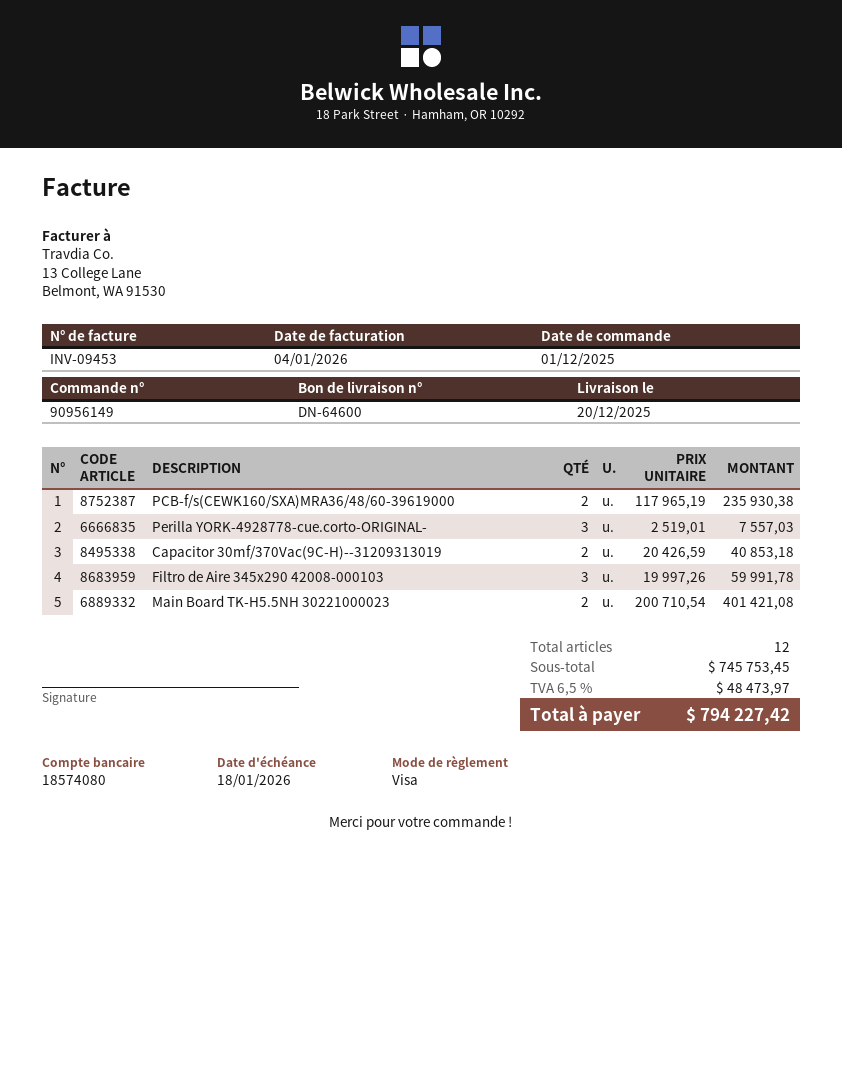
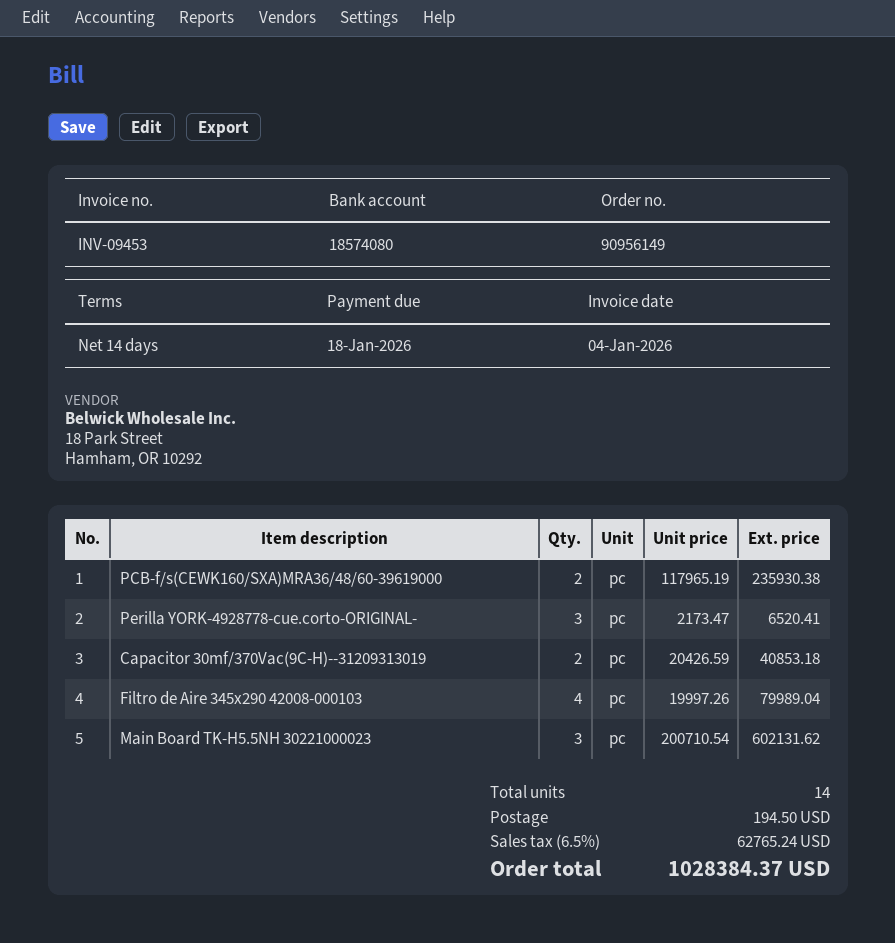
Perilla YORK-4928778-cue.corto-ORIGINAL-: 3 x 2519.01 = 7557.03 -> 3 x 2173.47 = 6520.41
Filtro de Aire 345x290 42008-000103: 3 x 19997.26 = 59991.78 -> 4 x 19997.26 = 79989.04
Main Board TK-H5.5NH 30221000023: 2 x 200710.54 = 401421.08 -> 3 x 200710.54 = 602131.62
total quantity: 12 -> 14
shipping: none -> 194.50
tax: 6.5% = 48473.97 -> 6.5% = 62765.24
total: 794227.42 -> 1028384.37

